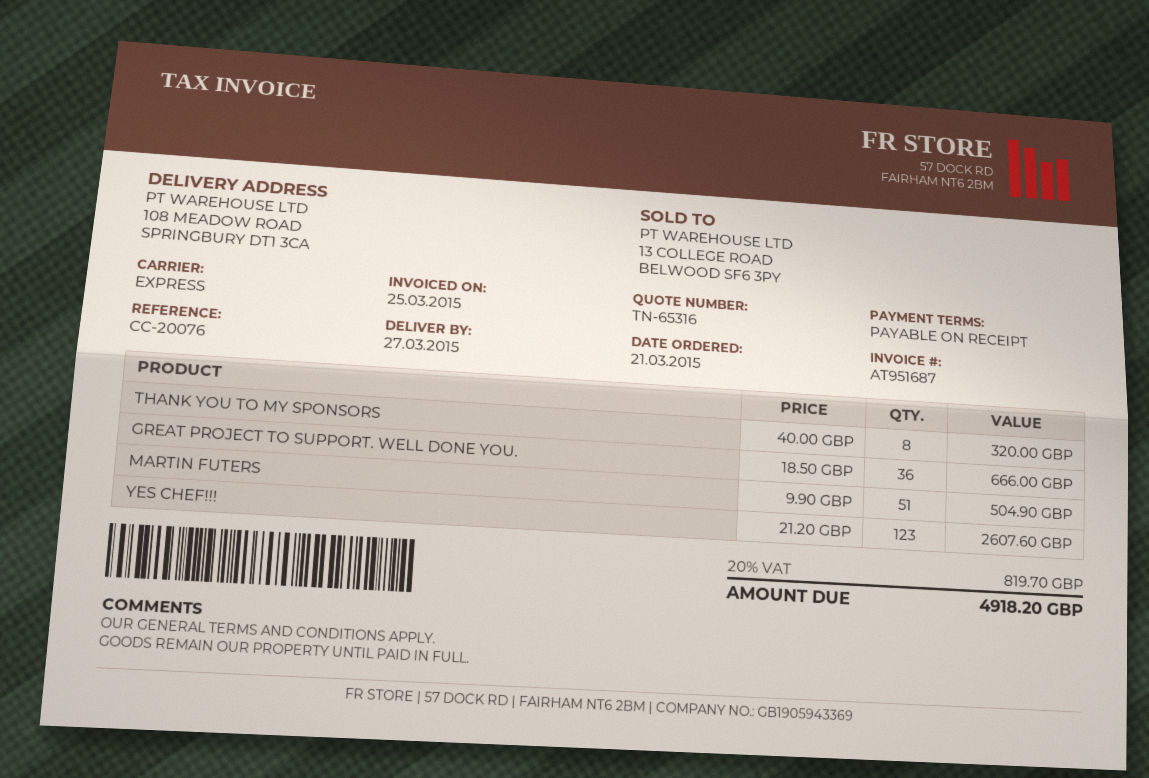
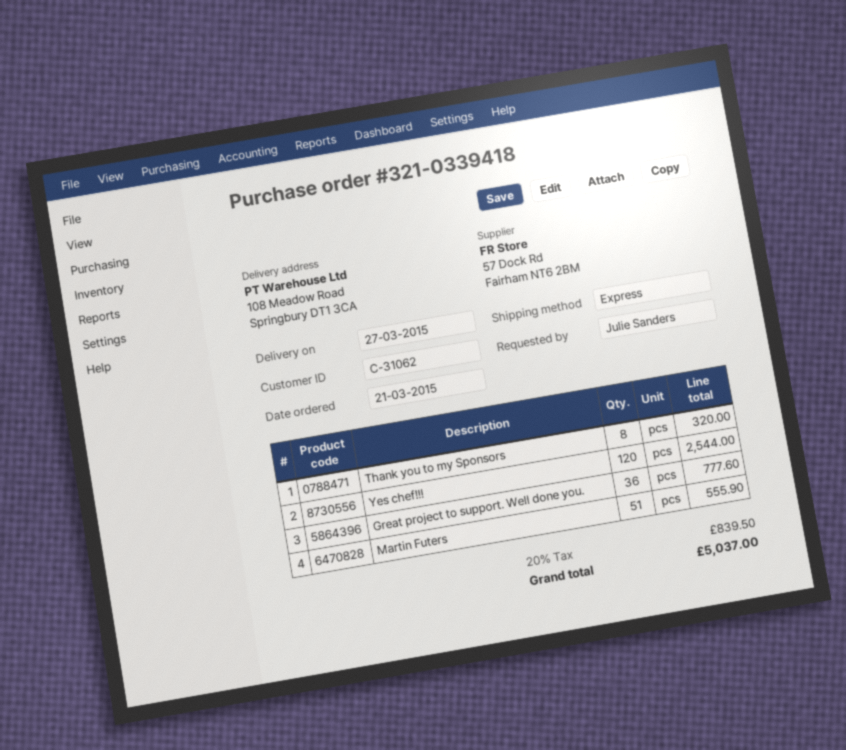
GREAT PROJECT TO SUPPORT. WELL DONE YOU.: 36 for 666.00 -> 36 for 777.60
MARTIN FUTERS: 51 for 504.90 -> 51 for 555.90
YES CHEF!!!: 123 for 2607.60 -> 120 for 2544.00
tax: 20% = 819.70 -> 20% = 839.50
total: 4918.20 -> 5037.00

